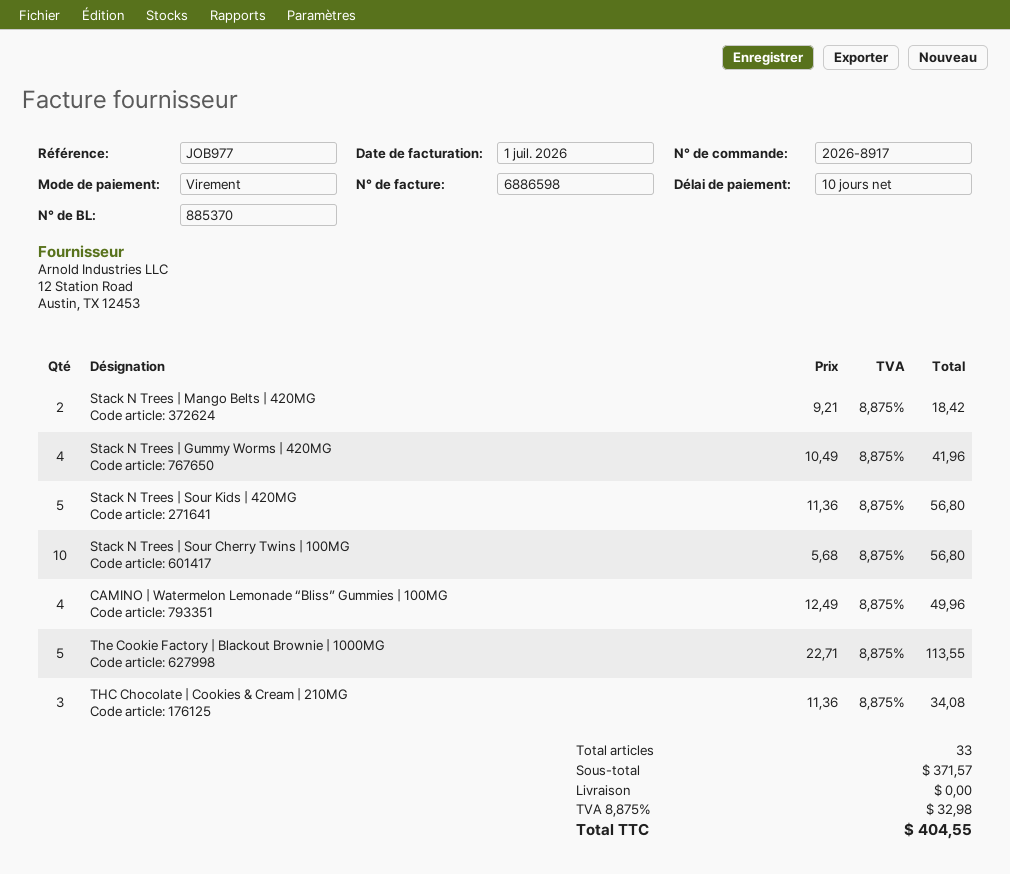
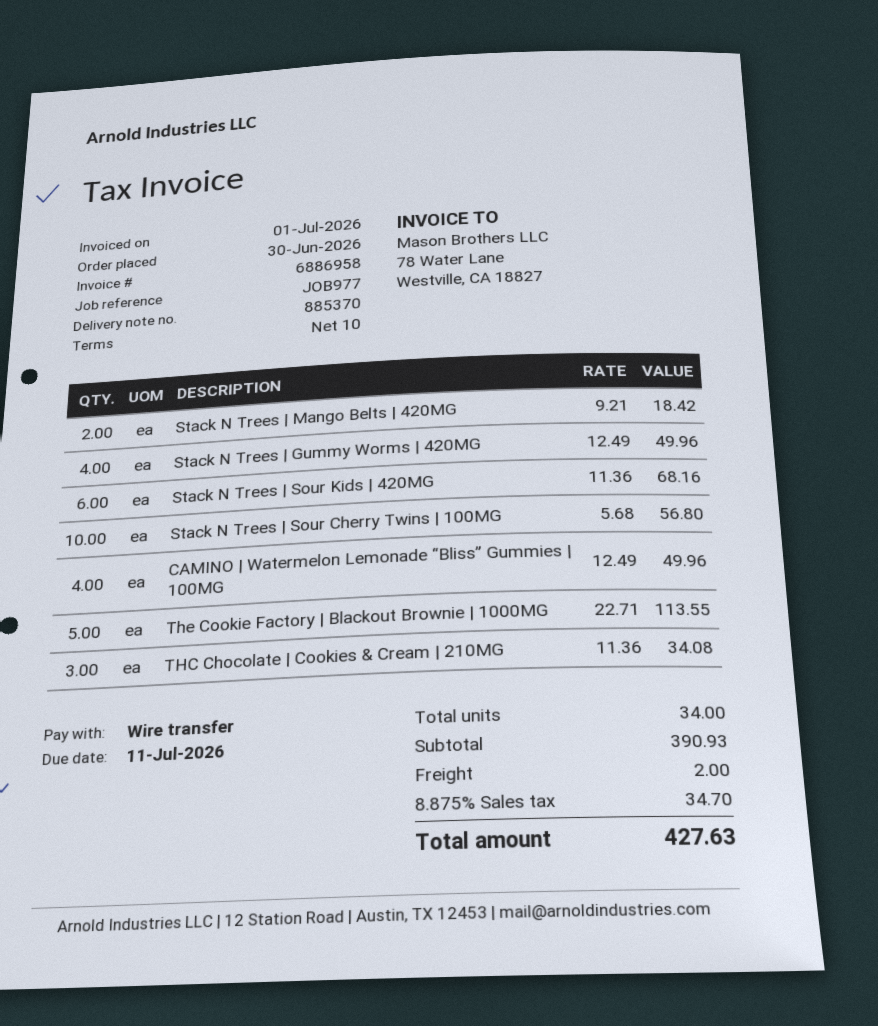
invoice number: 6886598 -> 6886958
Stack N Trees | Gummy Worms | 420MG: 4 x 10.49 = 41.96 -> 4 x 12.49 = 49.96
Stack N Trees | Sour Kids | 420MG: 5 x 11.36 = 56.80 -> 6 x 11.36 = 68.16
total quantity: 33 -> 34
subtotal: 371.57 -> 390.93
shipping: 0.00 -> 2.00
tax: 8.875% = 32.98 -> 8.875% = 34.70
total: 404.55 -> 427.63

